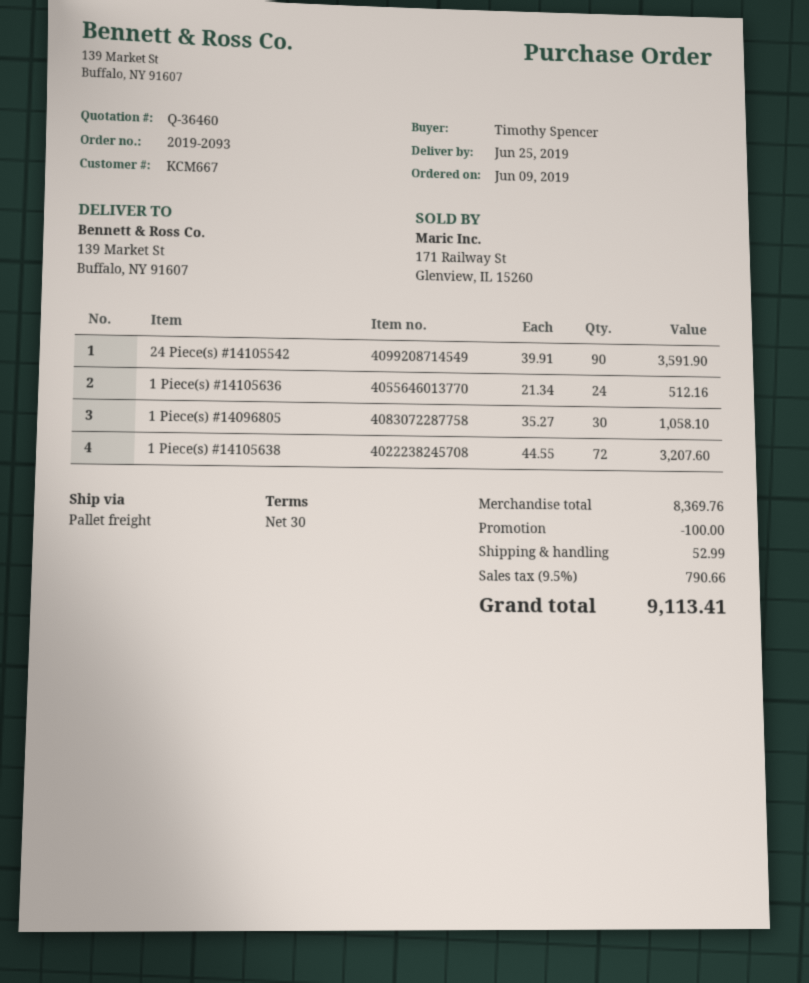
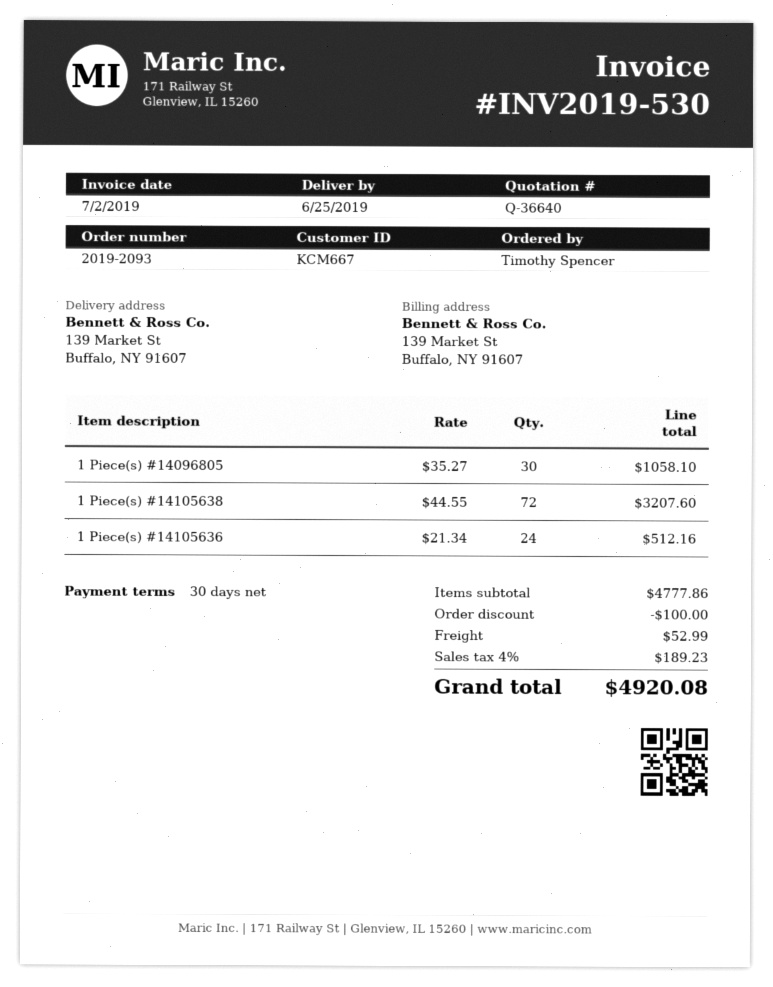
quote number: Q-36460 -> Q-36640
24 Piece(s) #14105542: 90 x 39.91 = 3591.90 -> none
subtotal: 8369.76 -> 4777.86
tax: 9.5% = 790.66 -> 4% = 189.23
total: 9113.41 -> 4920.08

